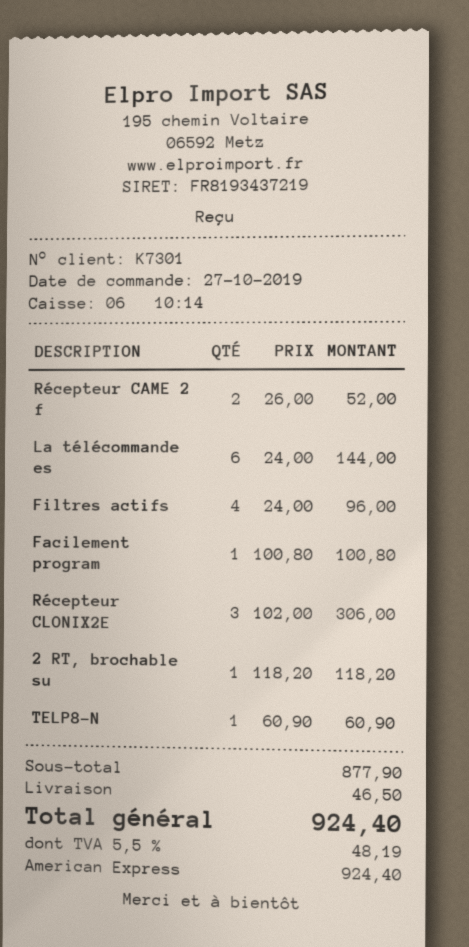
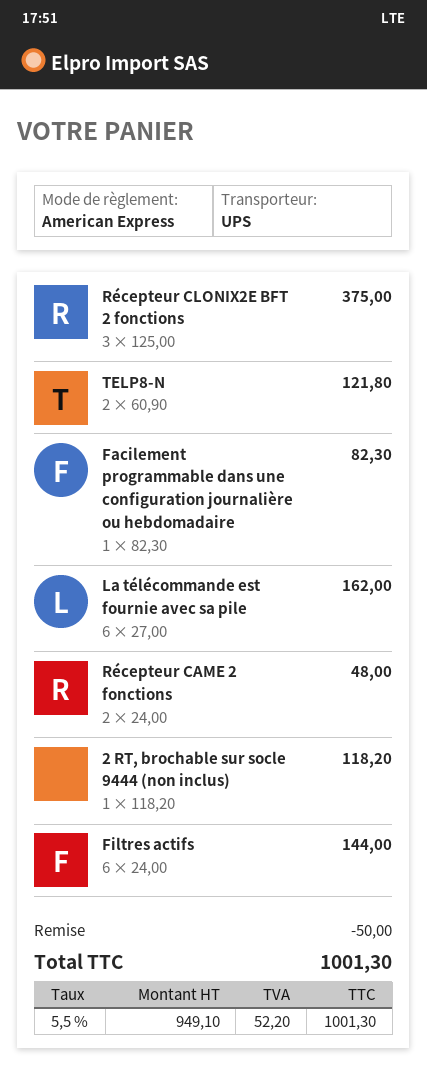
Récepteur CAME 2 f: 2 x 26.00 = 52.00 -> 2 x 24.00 = 48.00
La télécommande es: 6 x 24.00 = 144.00 -> 6 x 27.00 = 162.00
Filtres actifs: 4 x 24.00 = 96.00 -> 6 x 24.00 = 144.00
Facilement program: 1 x 100.80 = 100.80 -> 1 x 82.30 = 82.30
Récepteur CLONIX2E: 3 x 102.00 = 306.00 -> 3 x 125.00 = 375.00
TELP8-N: 1 x 60.90 = 60.90 -> 2 x 60.90 = 121.80
discount: none -> 50.00
shipping: 46.50 -> none
tax: 5.5% = 48.19 -> 5.5% = 52.20
total: 924.40 -> 1001.30

